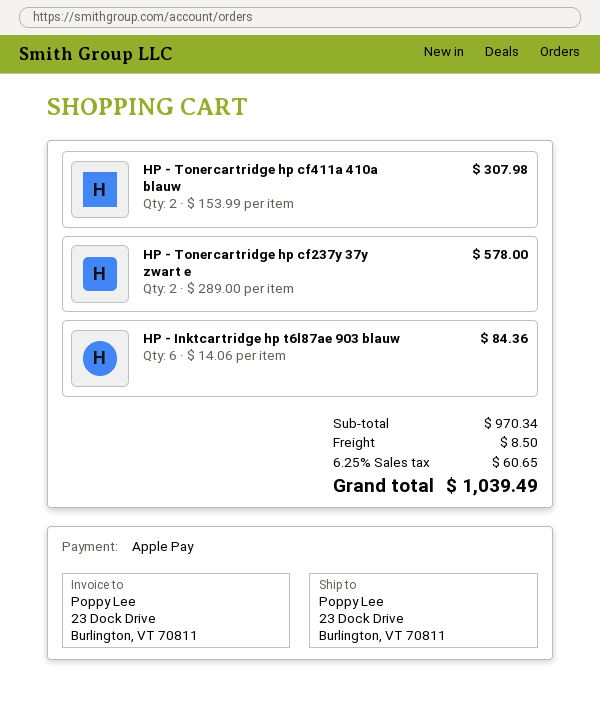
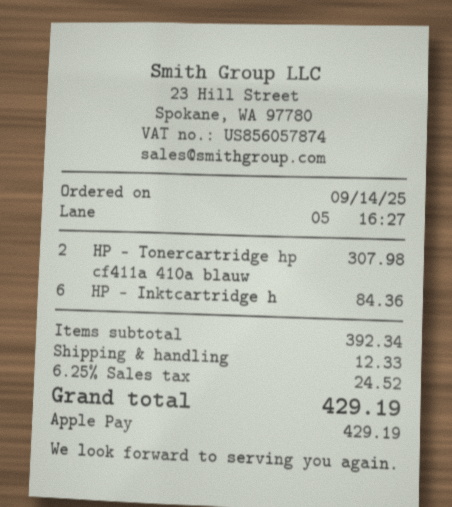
HP - Tonercartridge hp cf237y 37y zwart e: 2 for 578.00 -> none
subtotal: 970.34 -> 392.34
shipping: 8.50 -> 12.33
tax: 6.25% = 60.65 -> 6.25% = 24.52
total: 1039.49 -> 429.19

